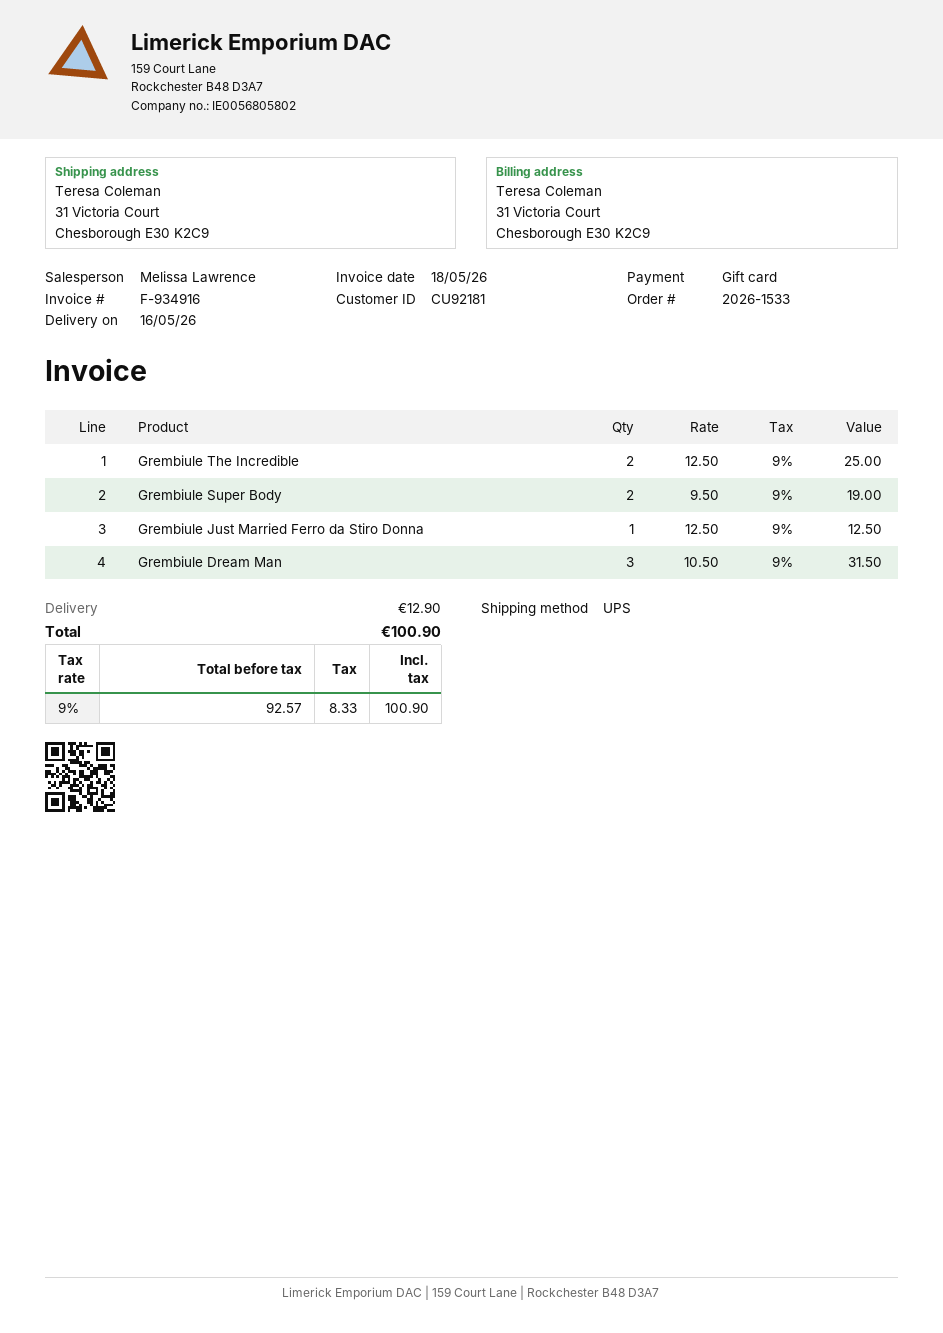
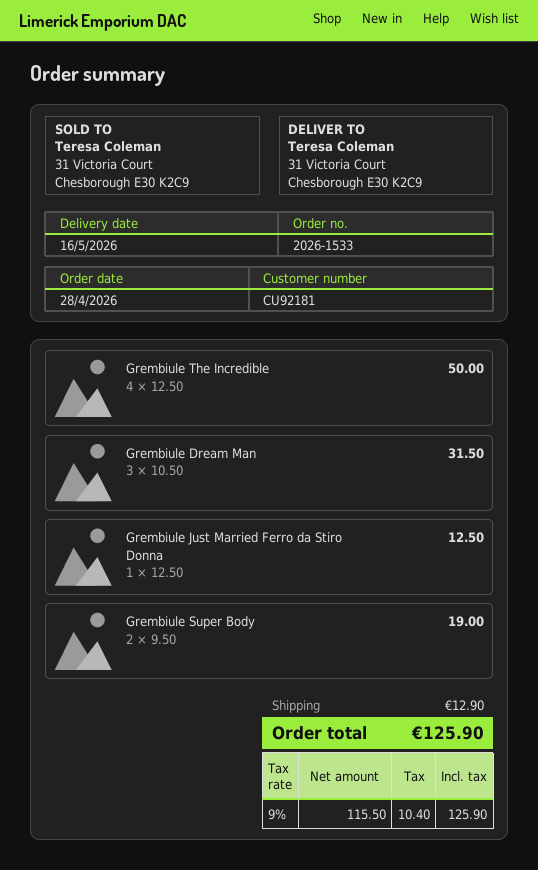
Grembiule The Incredible: 2 x 12.50 = 25.00 -> 4 x 12.50 = 50.00
net: 92.57 -> 115.50
tax: 9% = 8.33 -> 9% = 10.40
total: 100.90 -> 125.90

